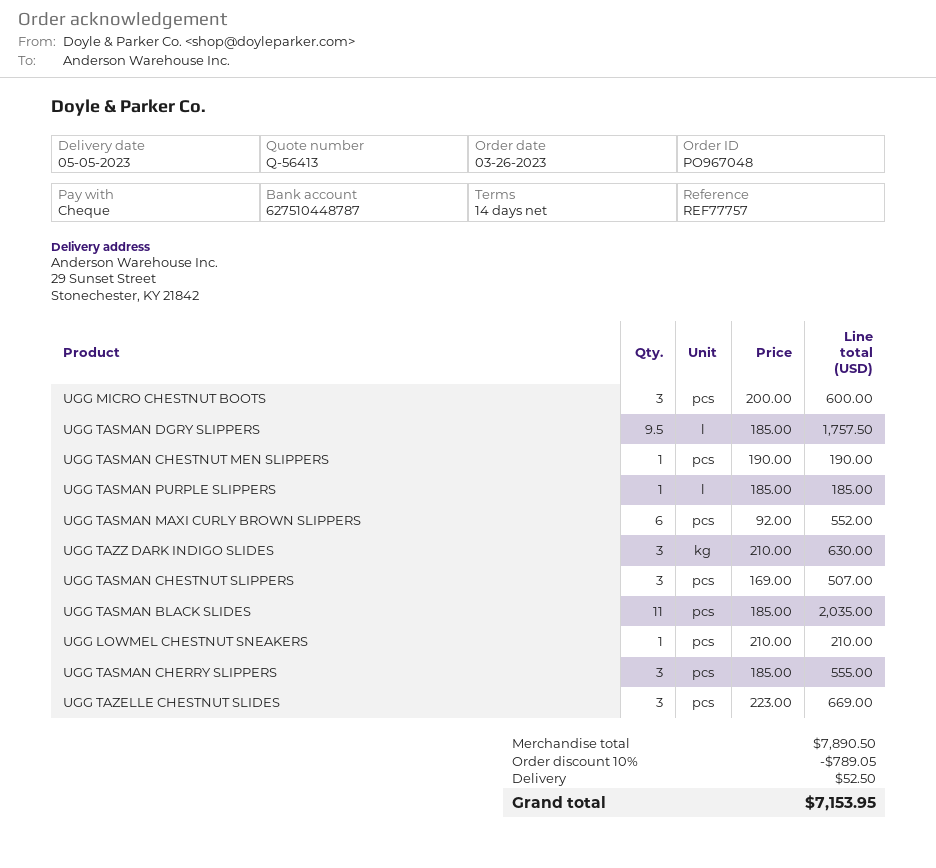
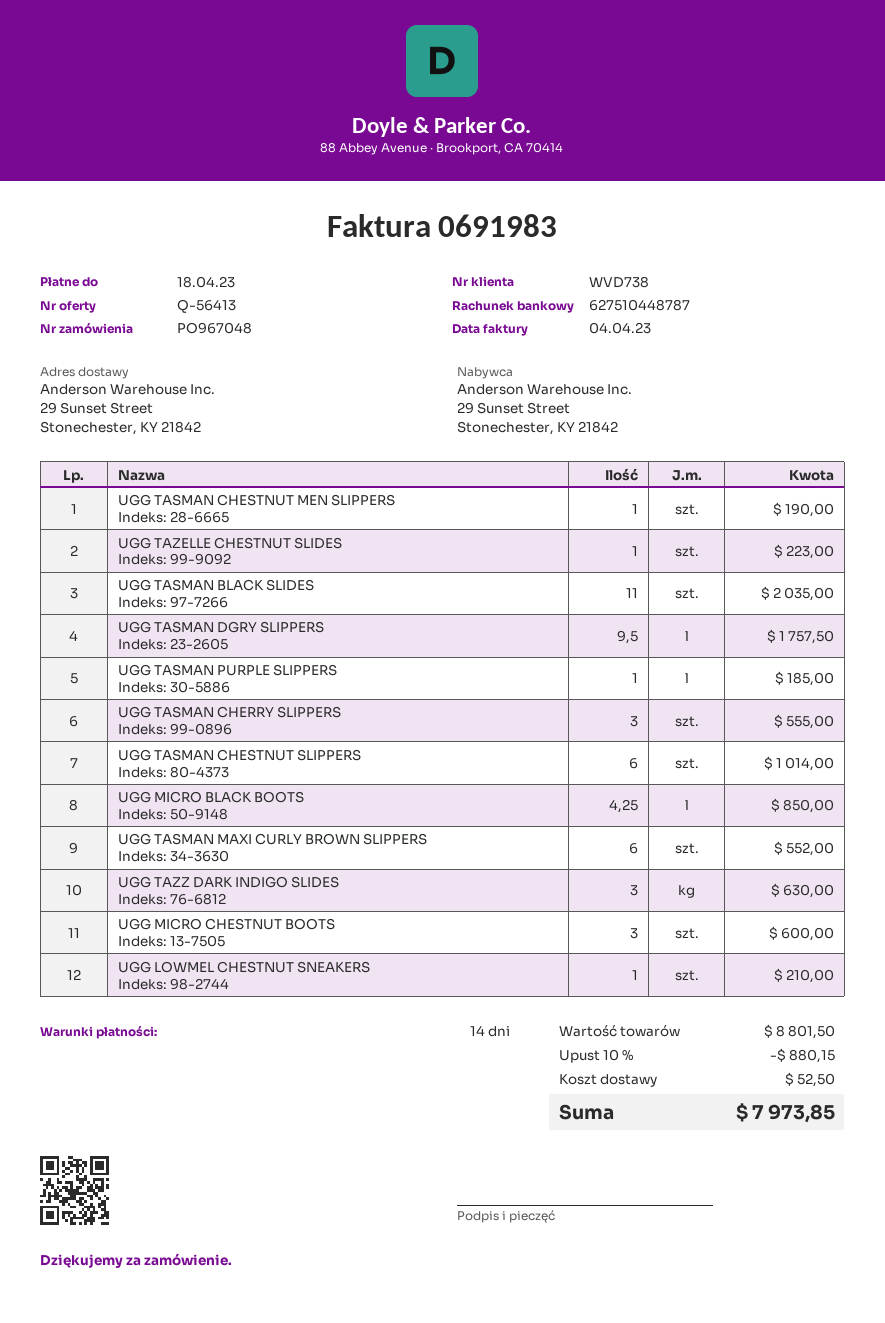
UGG TASMAN CHESTNUT SLIPPERS: 3 for 507.00 -> 6 for 1014.00
UGG TAZELLE CHESTNUT SLIDES: 3 for 669.00 -> 1 for 223.00
UGG MICRO BLACK BOOTS: none -> 4.25 for 850.00
subtotal: 7890.50 -> 8801.50
discount: 10% = 789.05 -> 10% = 880.15
total: 7153.95 -> 7973.85

